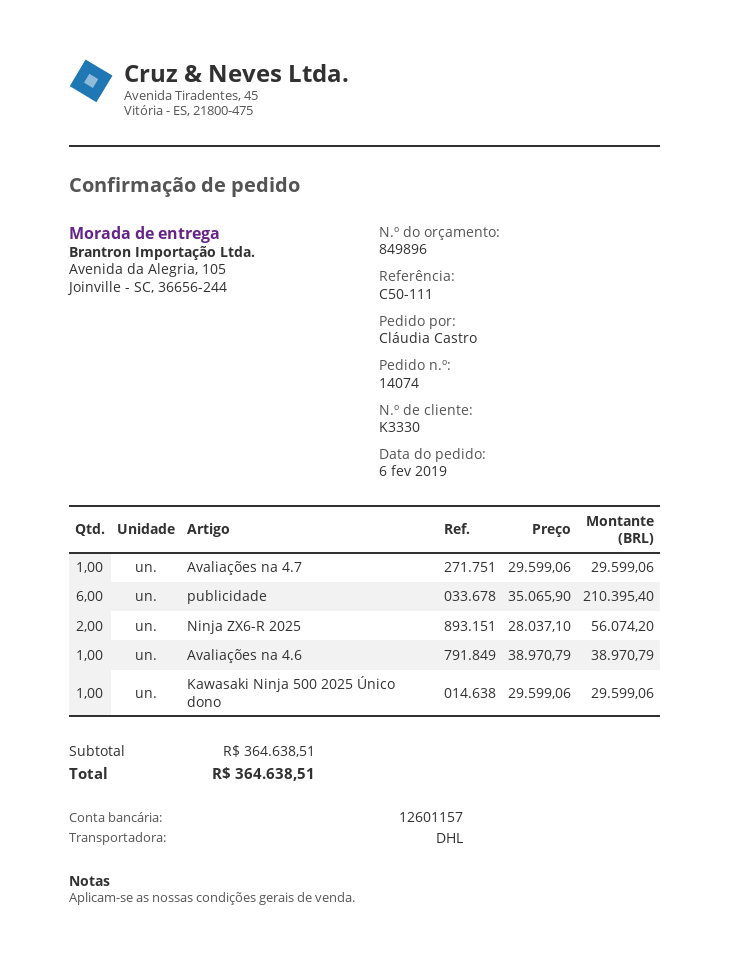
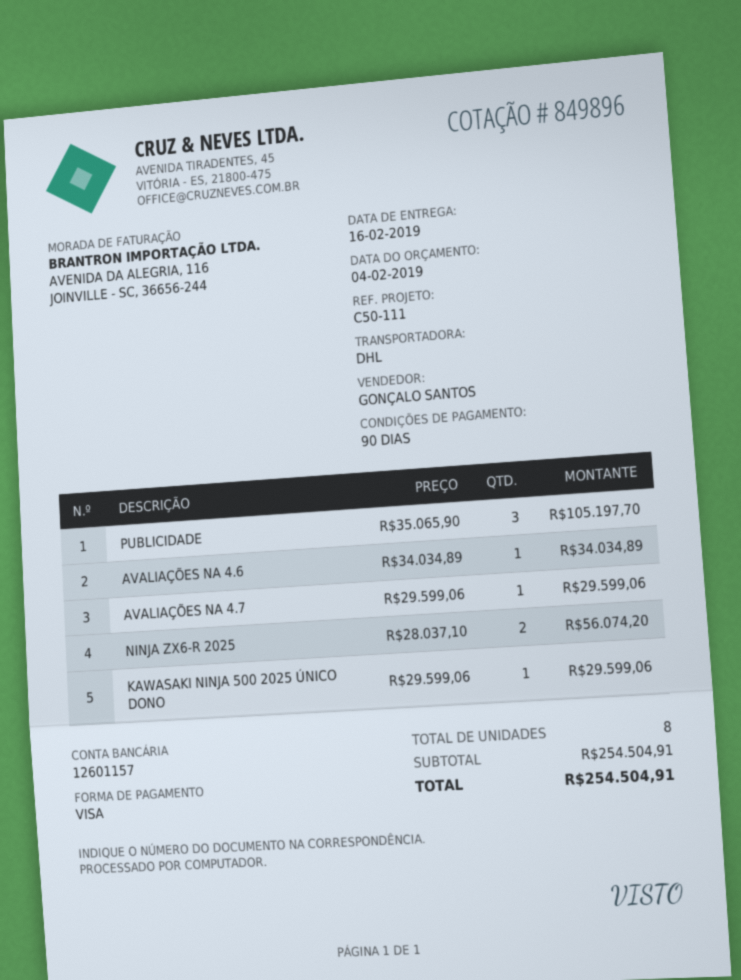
publicidade: 6 x 35065.90 = 210395.40 -> 3 x 35065.90 = 105197.70
Avaliações na 4.6: 1 x 38970.79 = 38970.79 -> 1 x 34034.89 = 34034.89
subtotal: 364638.51 -> 254504.91
total: 364638.51 -> 254504.91

